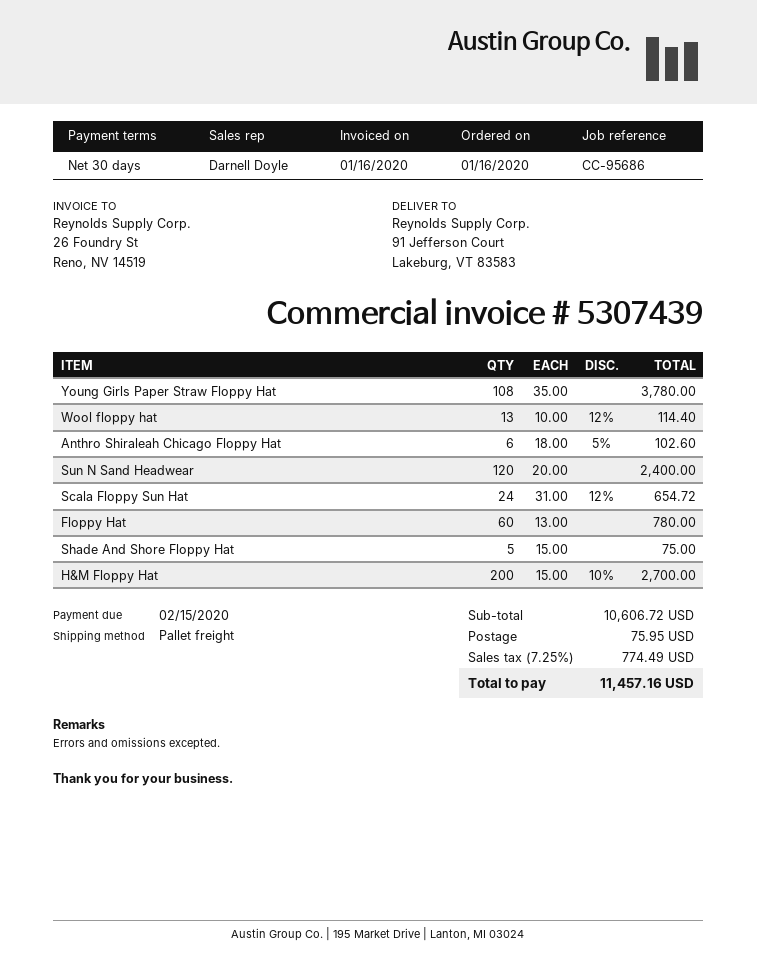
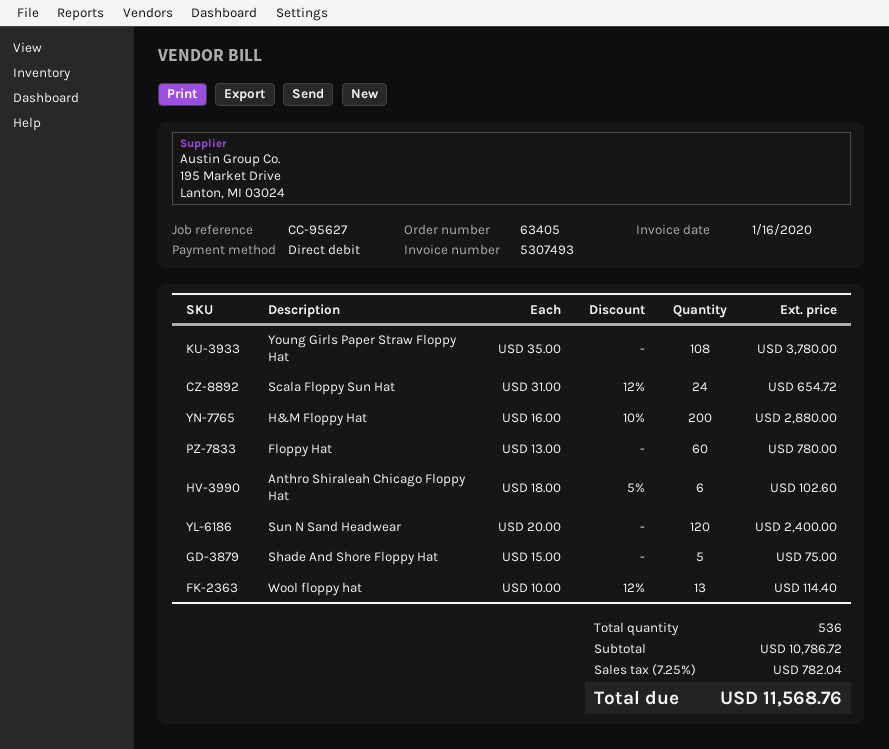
invoice number: 5307439 -> 5307493
reference: CC-95686 -> CC-95627
H&M Floppy Hat: 200 x 15.00 - 10% = 2700.00 -> 200 x 16.00 - 10% = 2880.00
subtotal: 10606.72 -> 10786.72
shipping: 75.95 -> none
tax: 7.25% = 774.49 -> 7.25% = 782.04
total: 11457.16 -> 11568.76

